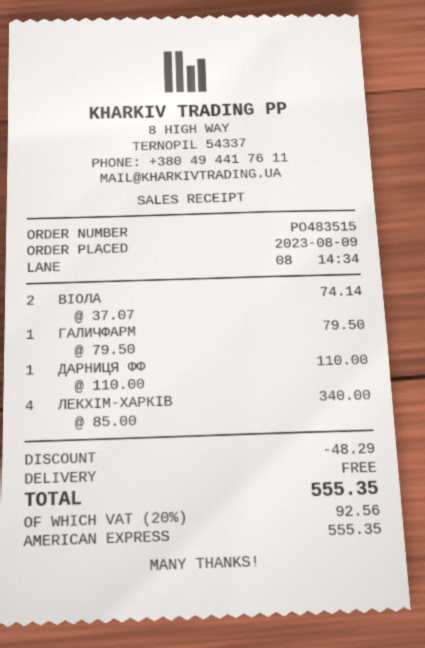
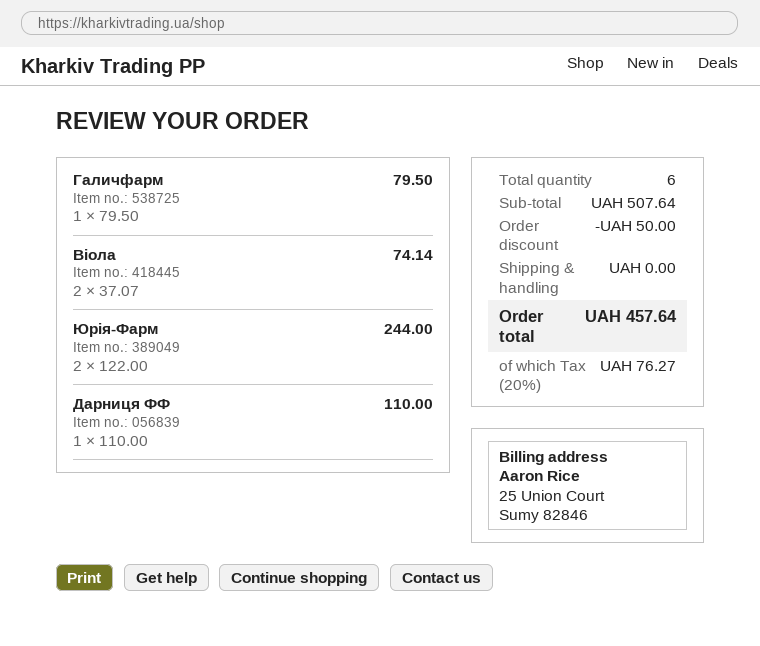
ЛЕКХІМ-ХАРКІВ: 4 x 85.00 = 340.00 -> none
Юрія-Фарм: none -> 2 x 122.00 = 244.00
discount: 48.29 -> 50.00
tax: 20% = 92.56 -> 20% = 76.27
total: 555.35 -> 457.64

